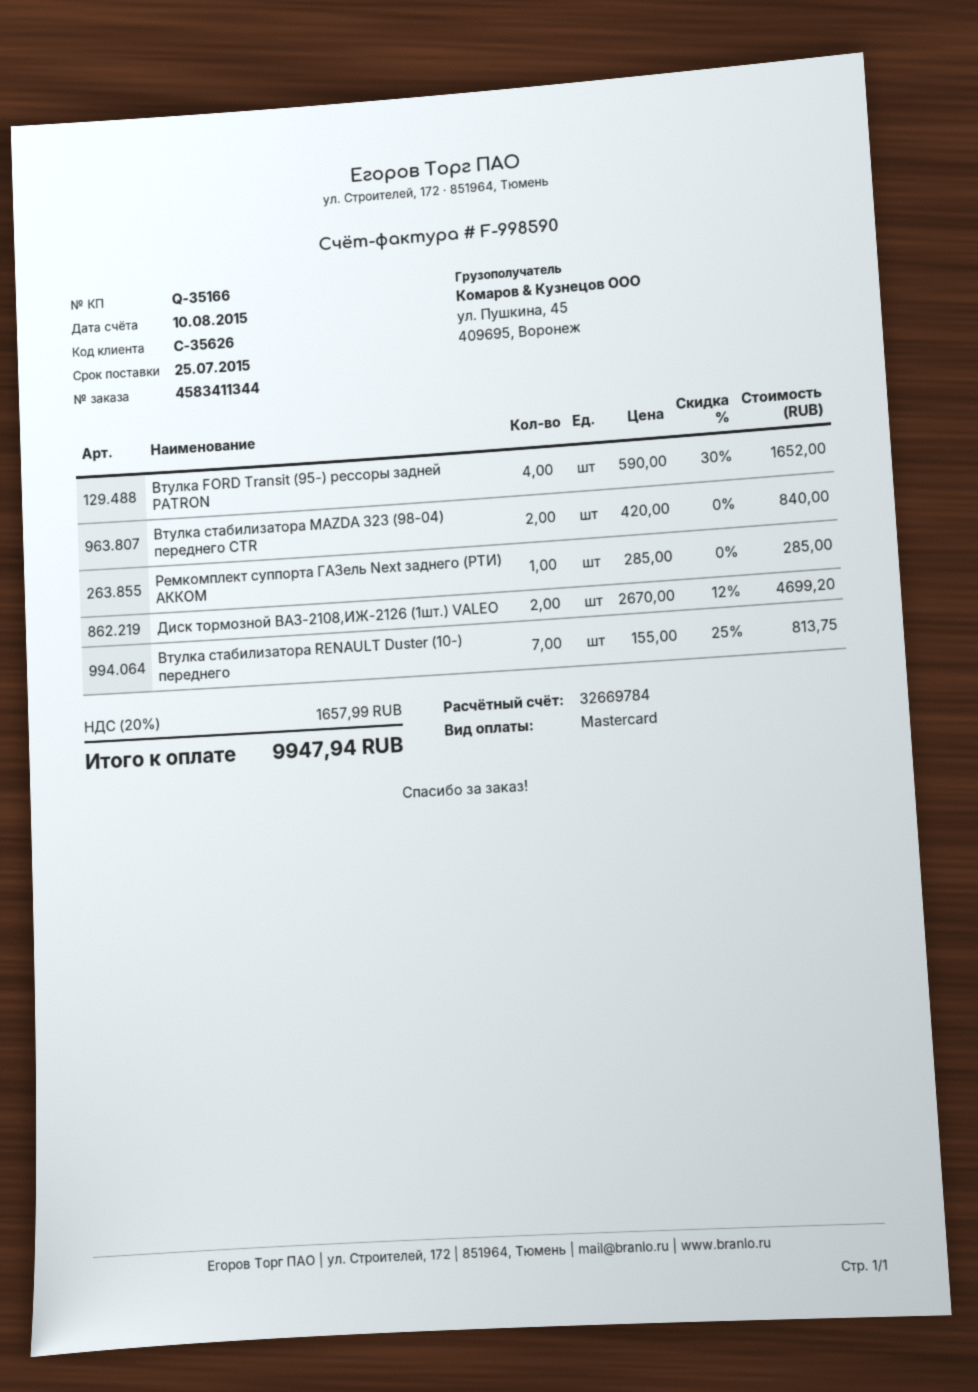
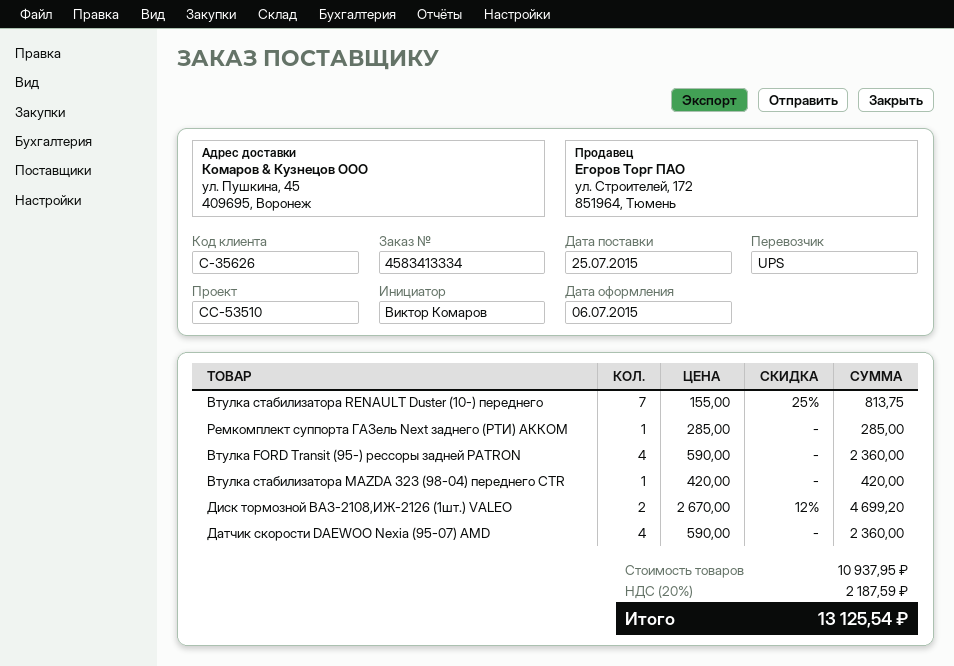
order number: 4583411344 -> 4583413334
Втулка FORD Transit (95-) рессоры задней PATRON: 4 x 590.00 - 30% = 1652.00 -> 4 x 590.00 = 2360.00
Втулка стабилизатора MAZDA 323 (98-04) переднего CTR: 2 x 420.00 = 840.00 -> 1 x 420.00 = 420.00
Датчик скорости DAEWOO Nexia (95-07) AMD: none -> 4 x 590.00 = 2360.00
tax: 20% = 1657.99 -> 20% = 2187.59
total: 9947.94 -> 13125.54

